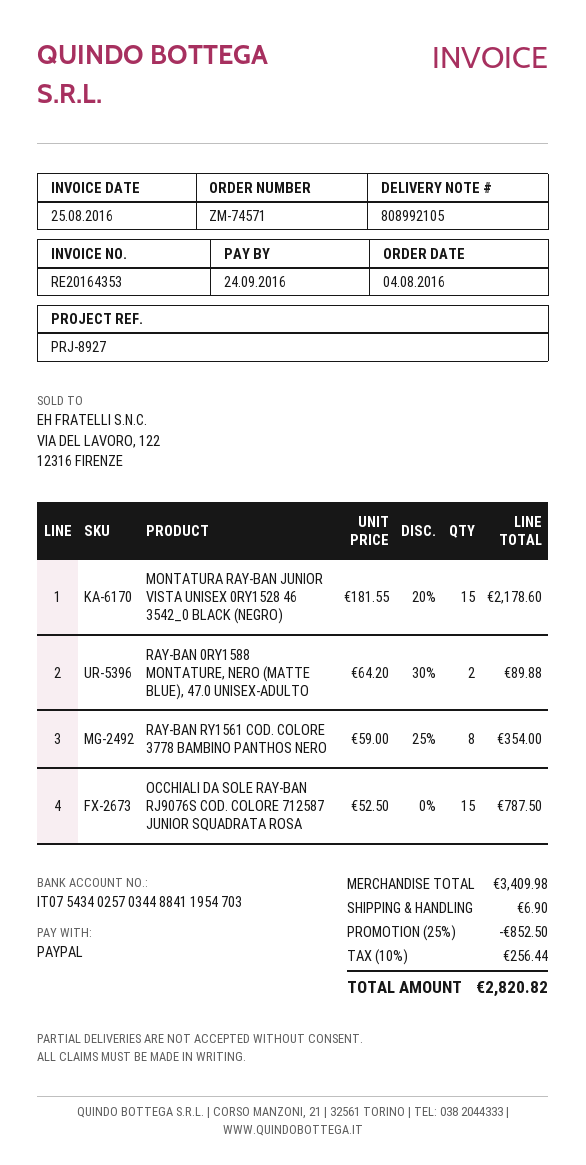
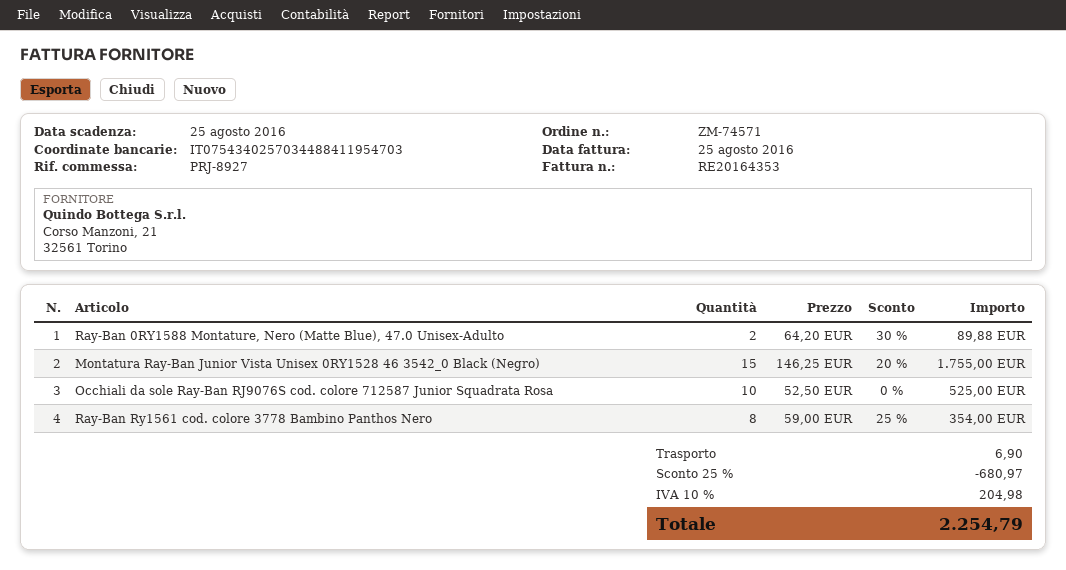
due date: 2016-09-24 -> 2016-08-25
MONTATURA RAY-BAN JUNIOR VISTA UNISEX 0RY1528 46 3542_0 BLACK (NEGRO): 15 x 181.55 - 20% = 2178.60 -> 15 x 146.25 - 20% = 1755.00
OCCHIALI DA SOLE RAY-BAN RJ9076S COD. COLORE 712587 JUNIOR SQUADRATA ROSA: 15 x 52.50 = 787.50 -> 10 x 52.50 = 525.00
discount: 25% = 852.50 -> 25% = 680.97
tax: 10% = 256.44 -> 10% = 204.98
total: 2820.82 -> 2254.79

